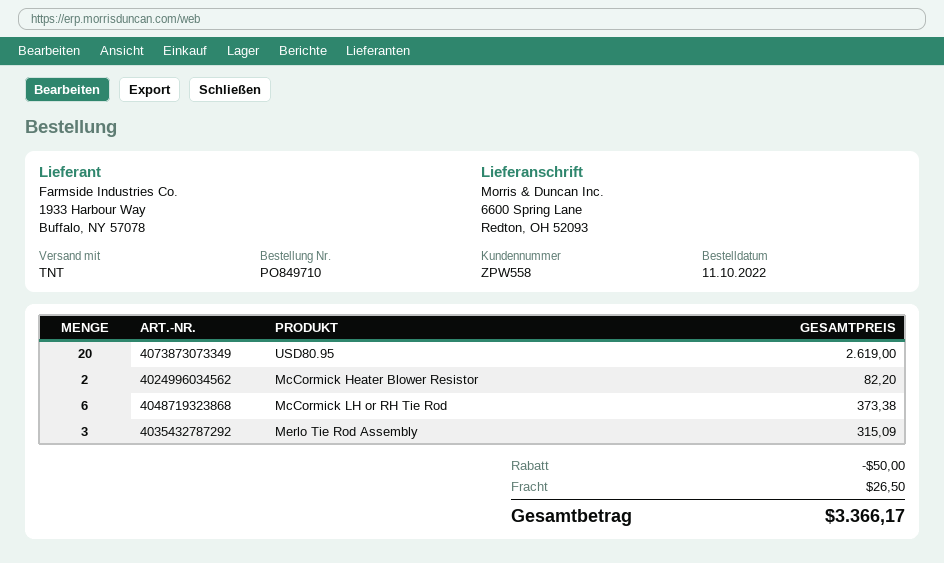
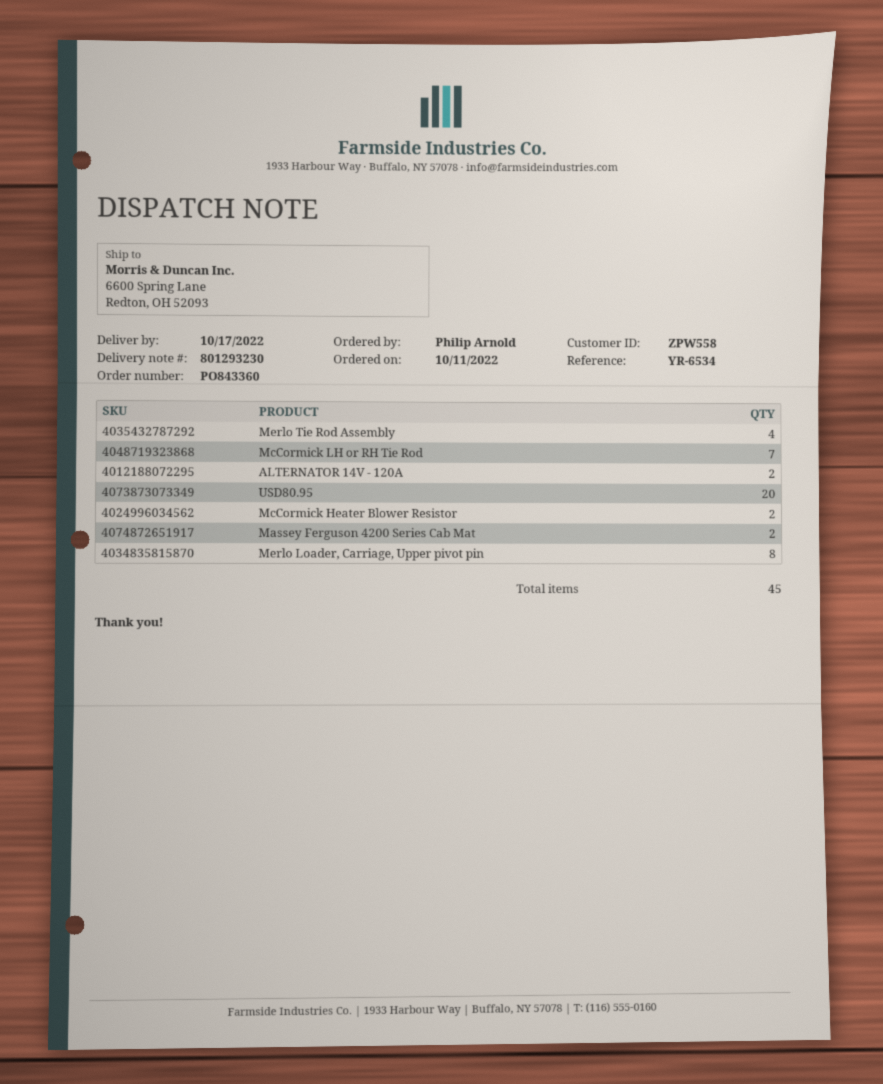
order number: PO849710 -> PO843360
McCormick LH or RH Tie Rod: 6 -> 7
Merlo Tie Rod Assembly: 3 -> 4
ALTERNATOR 14V - 120A: none -> 2
Massey Ferguson 4200 Series Cab Mat: none -> 2
Merlo Loader, Carriage, Upper pivot pin: none -> 8

